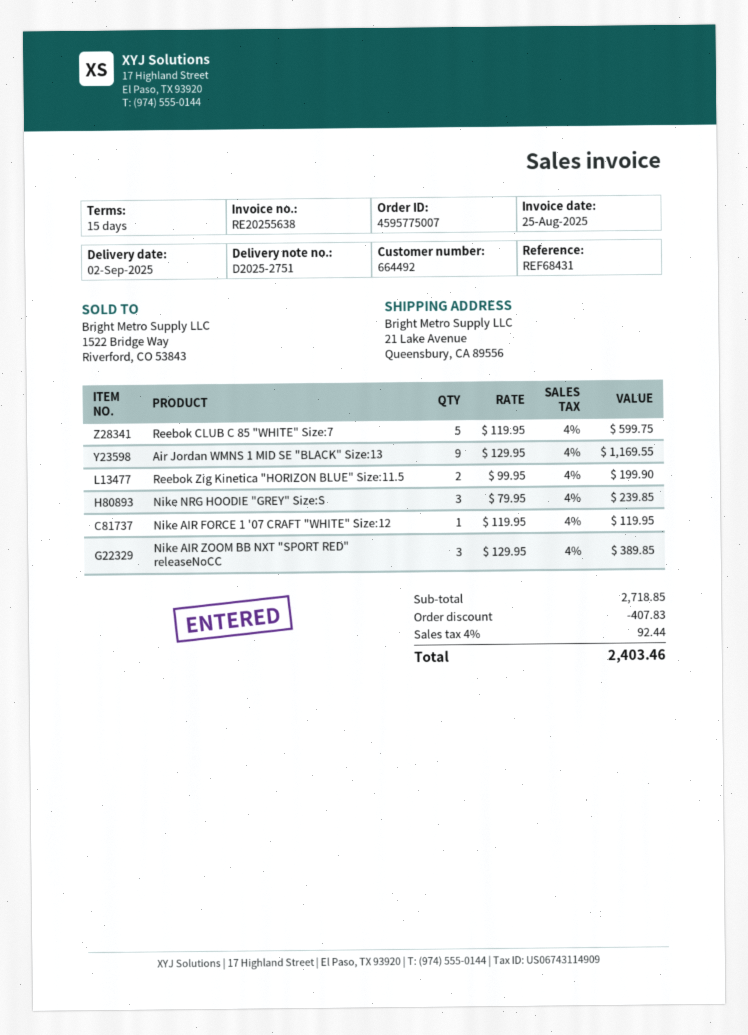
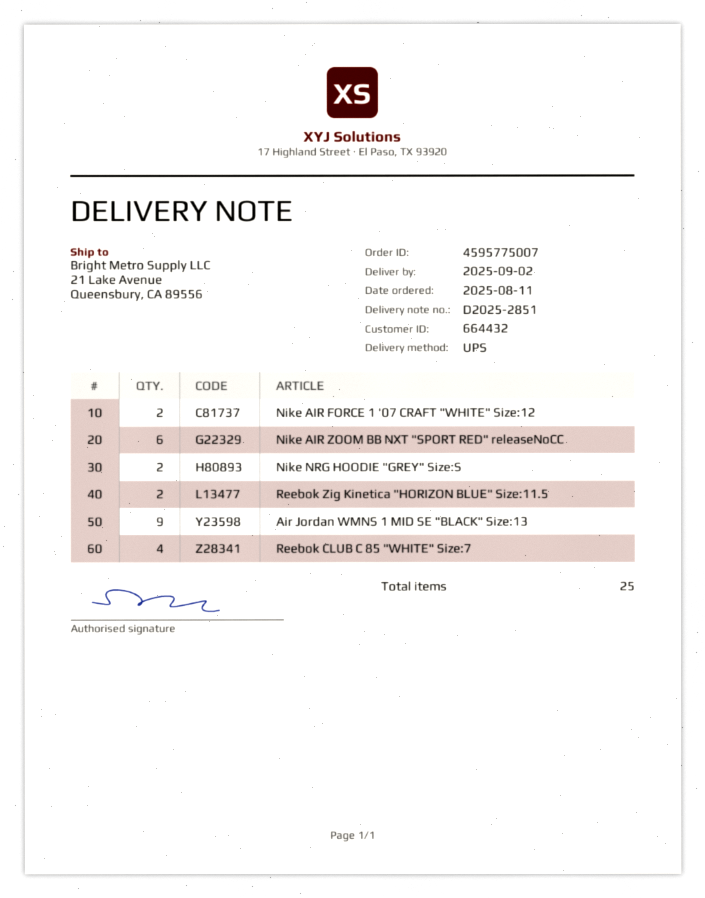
delivery note number: D2025-2751 -> D2025-2851
customer number: 664492 -> 664432
Reebok CLUB C 85 "WHITE" Size:7: 5 -> 4
Nike NRG HOODIE "GREY" Size:S: 3 -> 2
Nike AIR FORCE 1 '07 CRAFT "WHITE" Size:12: 1 -> 2
Nike AIR ZOOM BB NXT "SPORT RED" releaseNoCC: 3 -> 6

